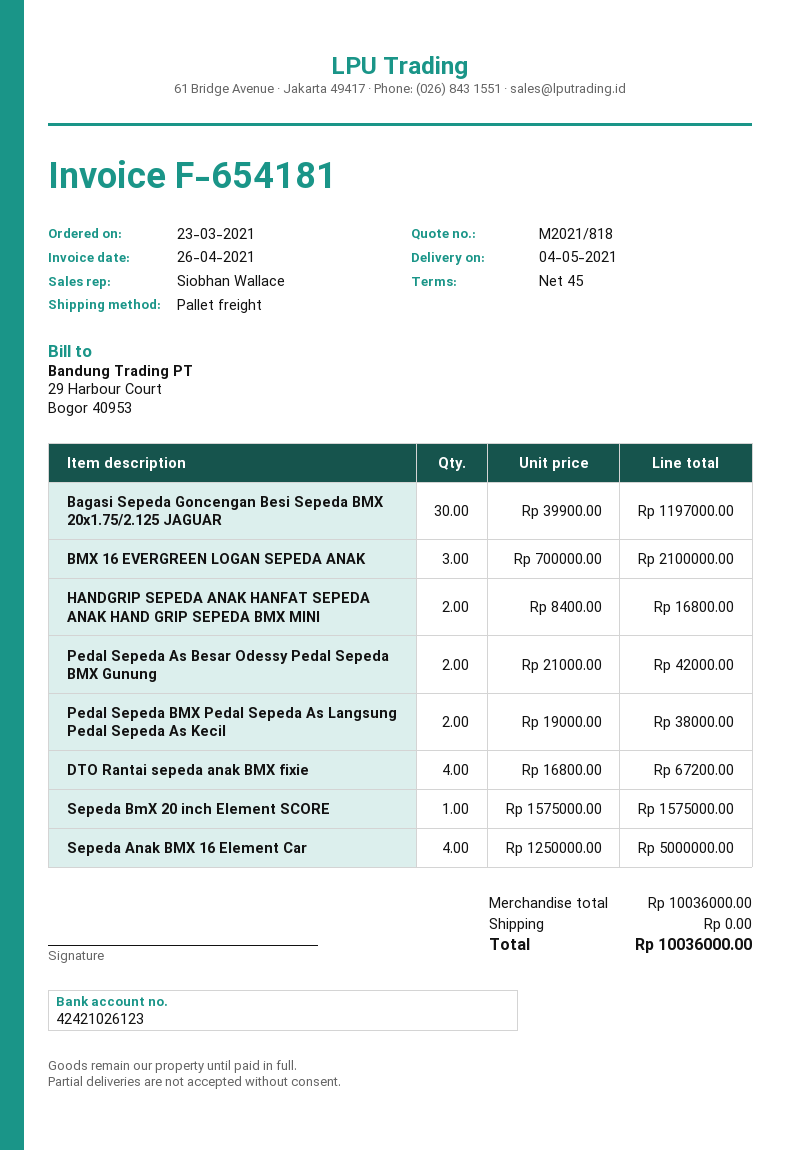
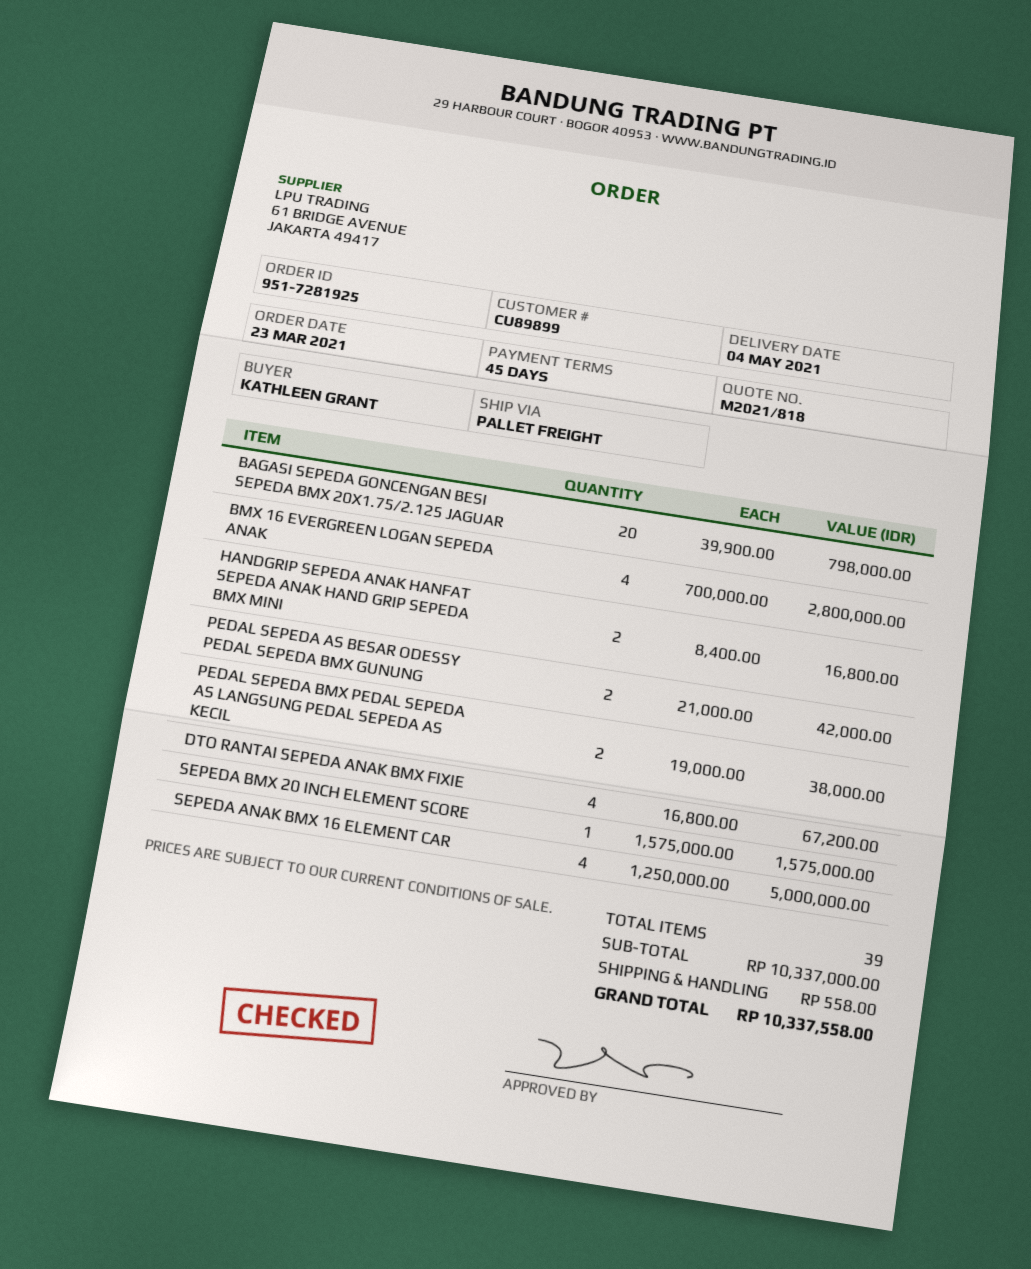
Bagasi Sepeda Goncengan Besi Sepeda BMX 20x1.75/2.125 JAGUAR: 30 x 39900.00 = 1197000.00 -> 20 x 39900.00 = 798000.00
BMX 16 EVERGREEN LOGAN SEPEDA ANAK: 3 x 700000.00 = 2100000.00 -> 4 x 700000.00 = 2800000.00
subtotal: 10036000.00 -> 10337000.00
shipping: 0.00 -> 558.00
total: 10036000.00 -> 10337558.00

